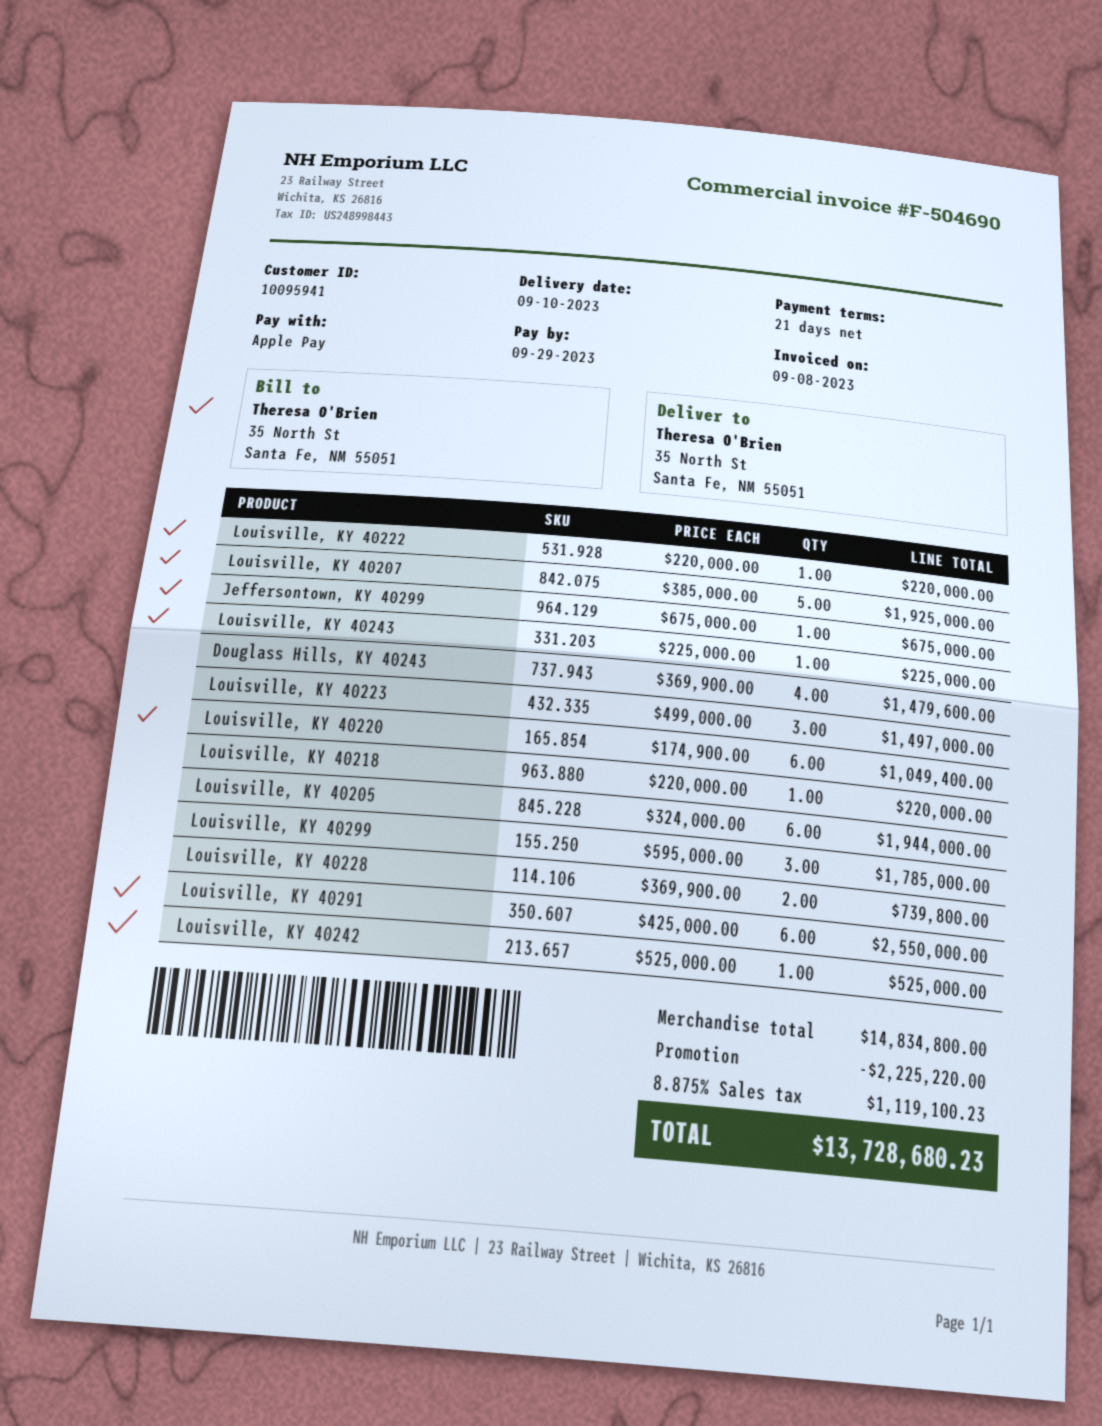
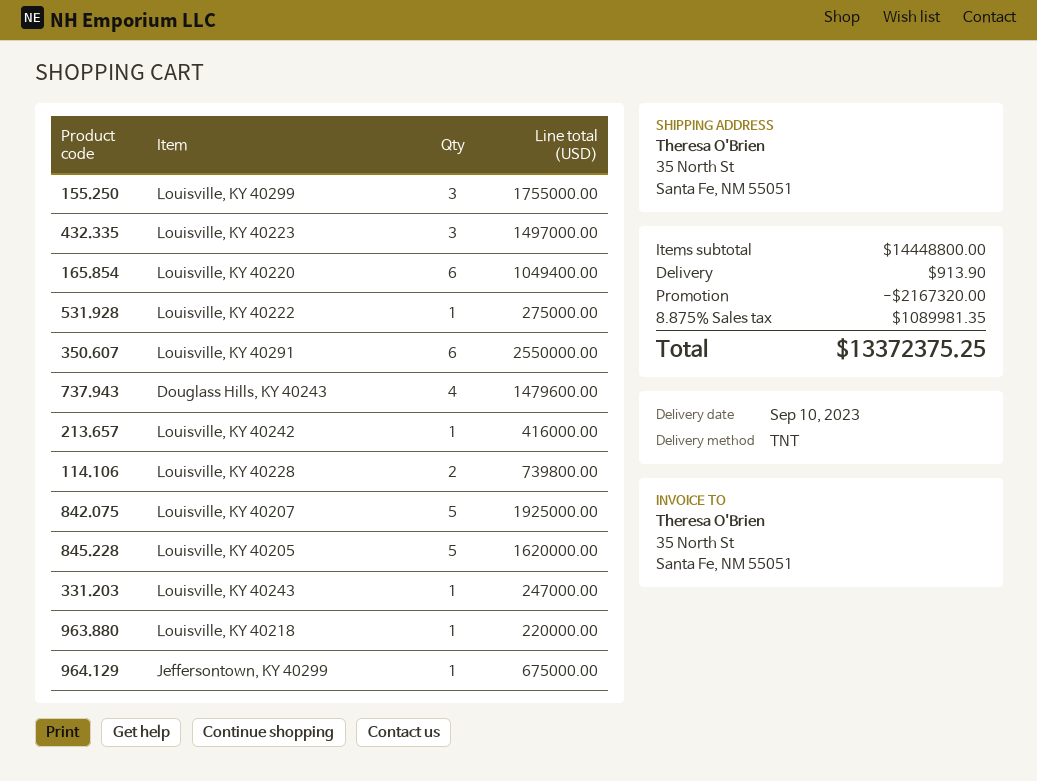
Louisville, KY 40222: 1 for 220000.00 -> 1 for 275000.00
Louisville, KY 40243: 1 for 225000.00 -> 1 for 247000.00
Louisville, KY 40205: 6 for 1944000.00 -> 5 for 1620000.00
Louisville, KY 40299: 3 for 1785000.00 -> 3 for 1755000.00
Louisville, KY 40242: 1 for 525000.00 -> 1 for 416000.00
subtotal: 14834800.00 -> 14448800.00
discount: 2225220.00 -> 2167320.00
shipping: none -> 913.90
tax: 8.875% = 1119100.23 -> 8.875% = 1089981.35
total: 13728680.23 -> 13372375.25

